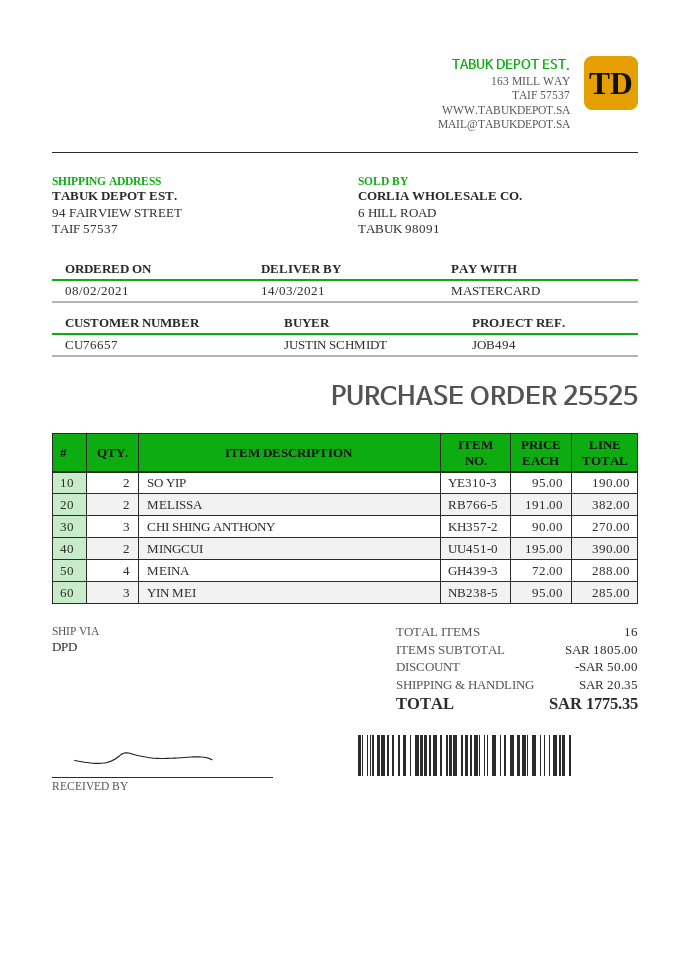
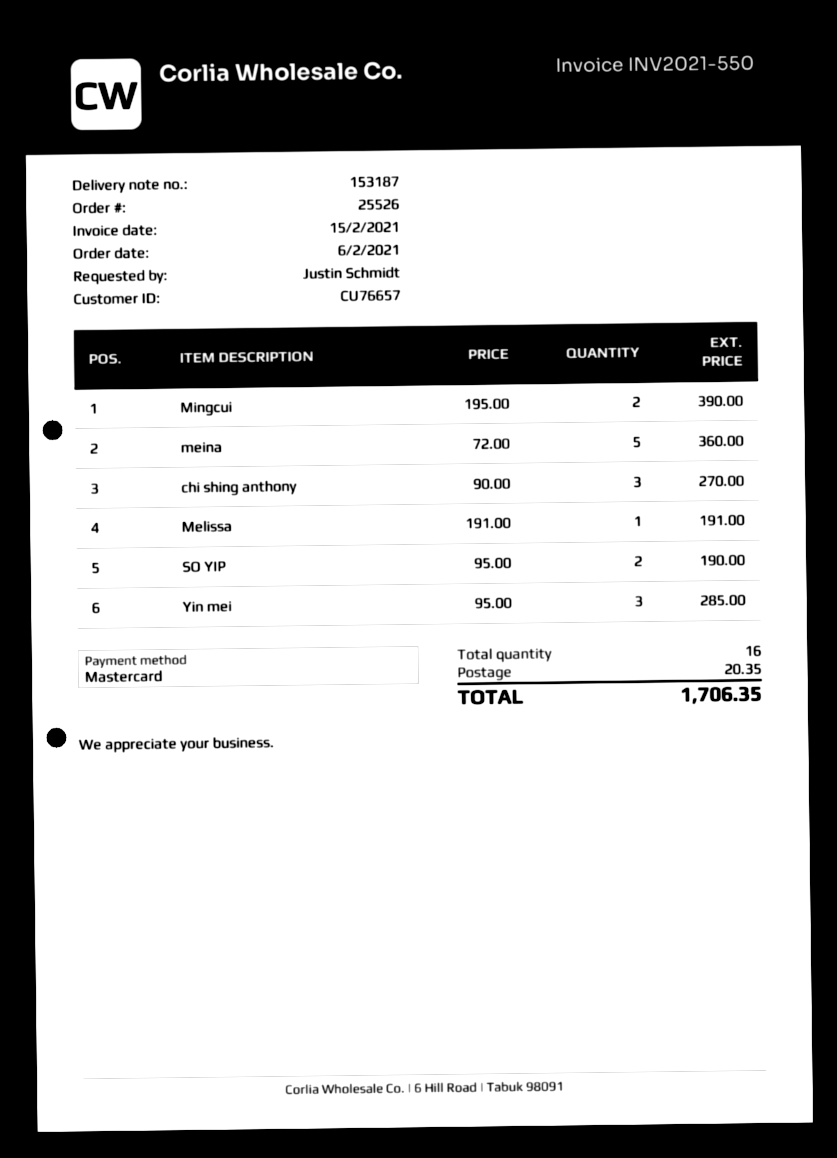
order number: 25525 -> 25526
order date: 2021-02-08 -> 2021-02-06
MELISSA: 2 x 191.00 = 382.00 -> 1 x 191.00 = 191.00
MEINA: 4 x 72.00 = 288.00 -> 5 x 72.00 = 360.00
discount: 50.00 -> none
total: 1775.35 -> 1706.35

